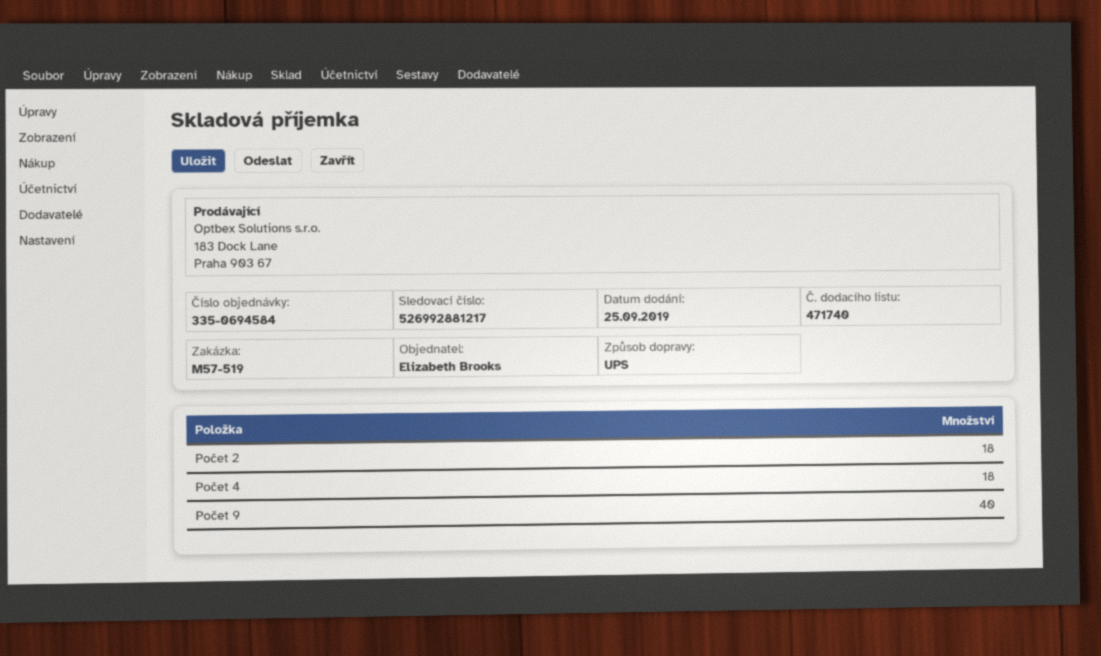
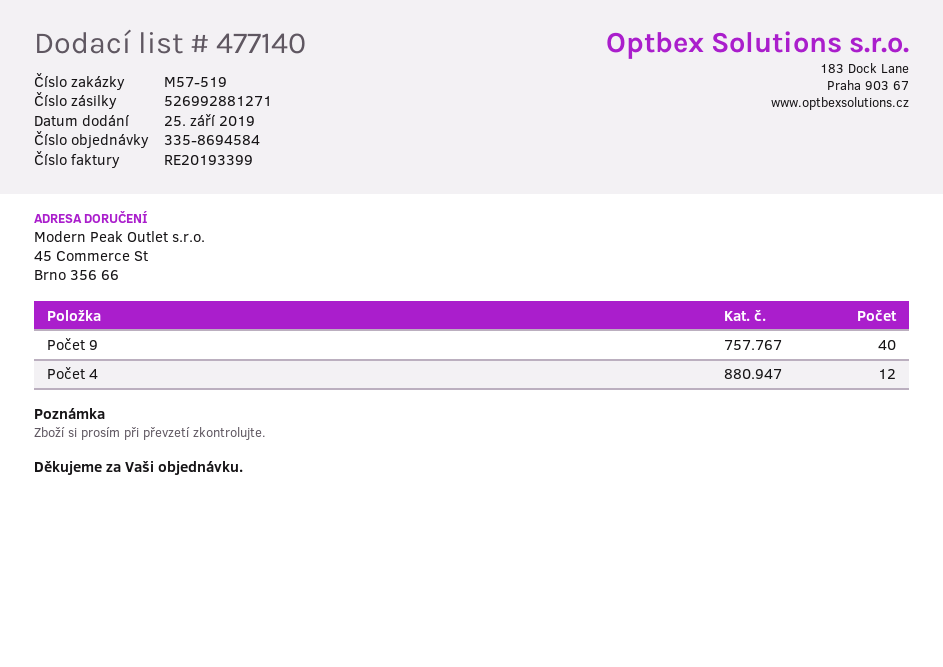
order number: 335-0694584 -> 335-8694584
delivery note number: 471740 -> 477140
tracking number: 526992881217 -> 526992881271
Počet 2: 18 -> none
Počet 4: 18 -> 12

